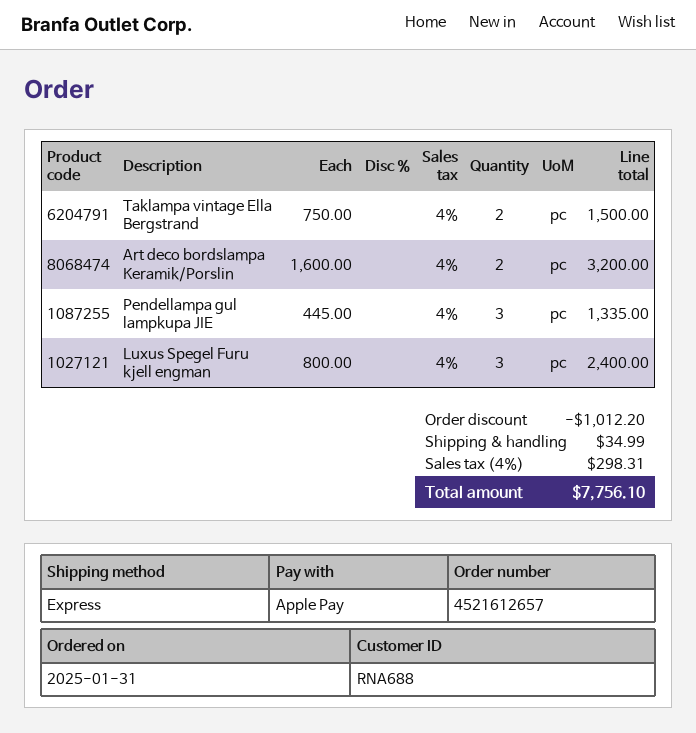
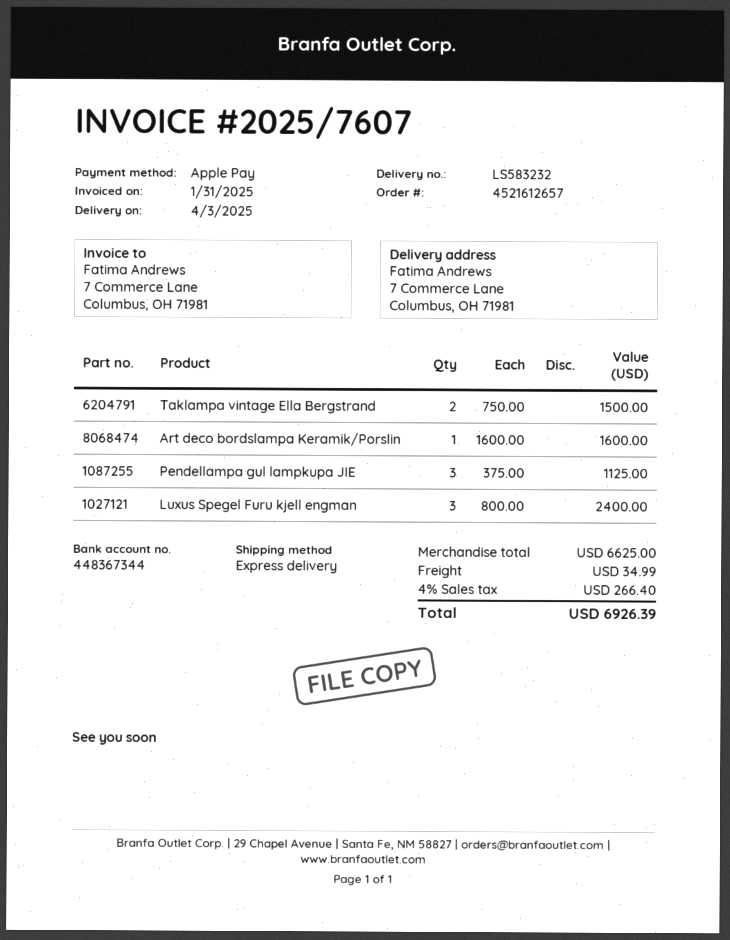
Art deco bordslampa Keramik/Porslin: 2 x 1600.00 = 3200.00 -> 1 x 1600.00 = 1600.00
Pendellampa gul lampkupa JIE: 3 x 445.00 = 1335.00 -> 3 x 375.00 = 1125.00
discount: 1012.20 -> none
tax: 4% = 298.31 -> 4% = 266.40
total: 7756.10 -> 6926.39

